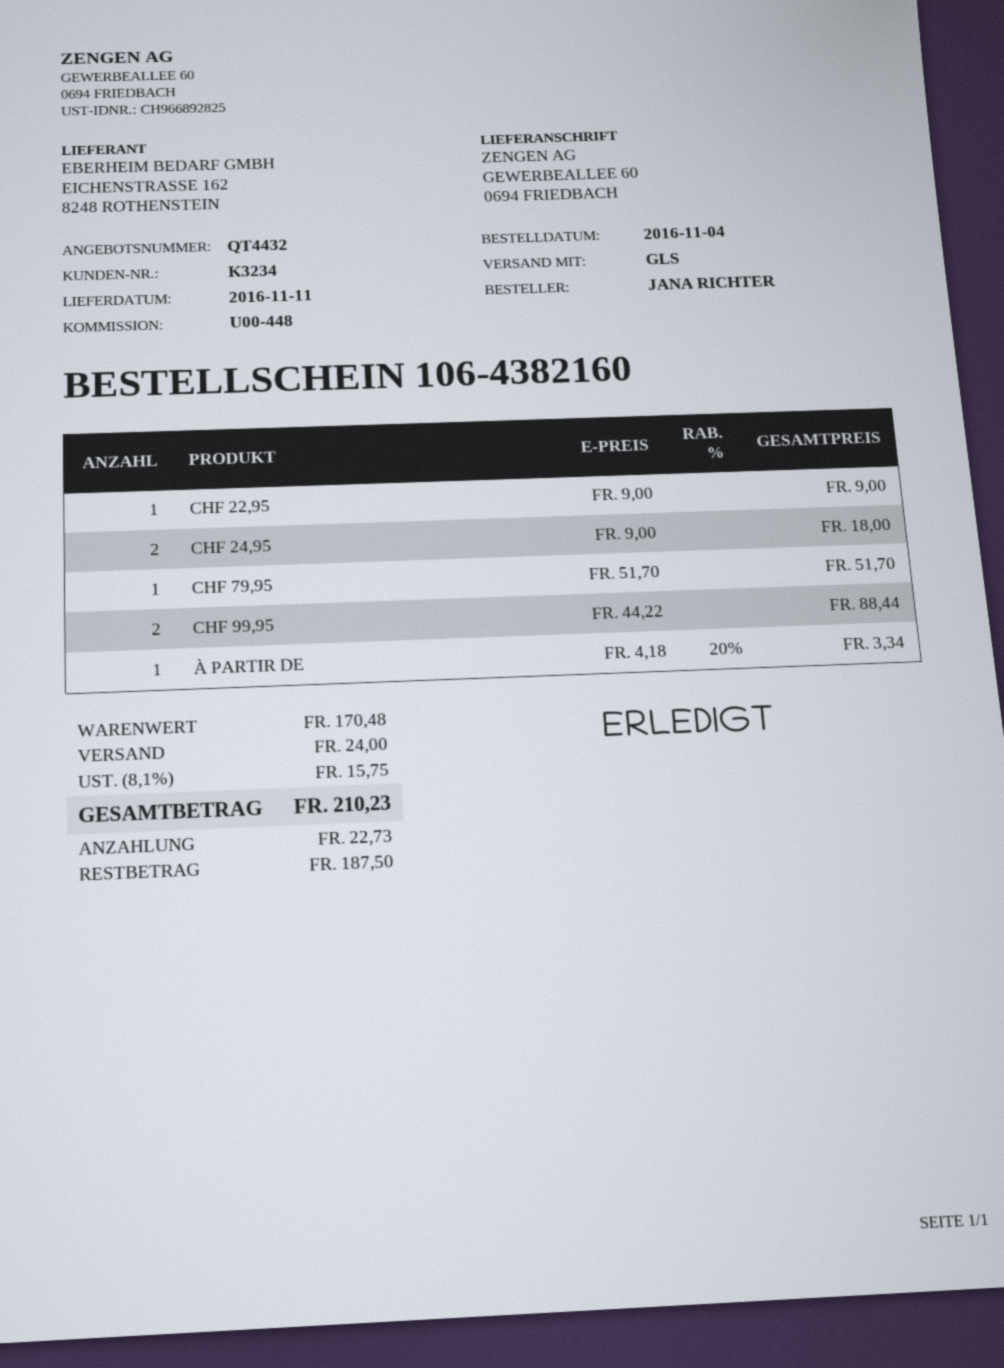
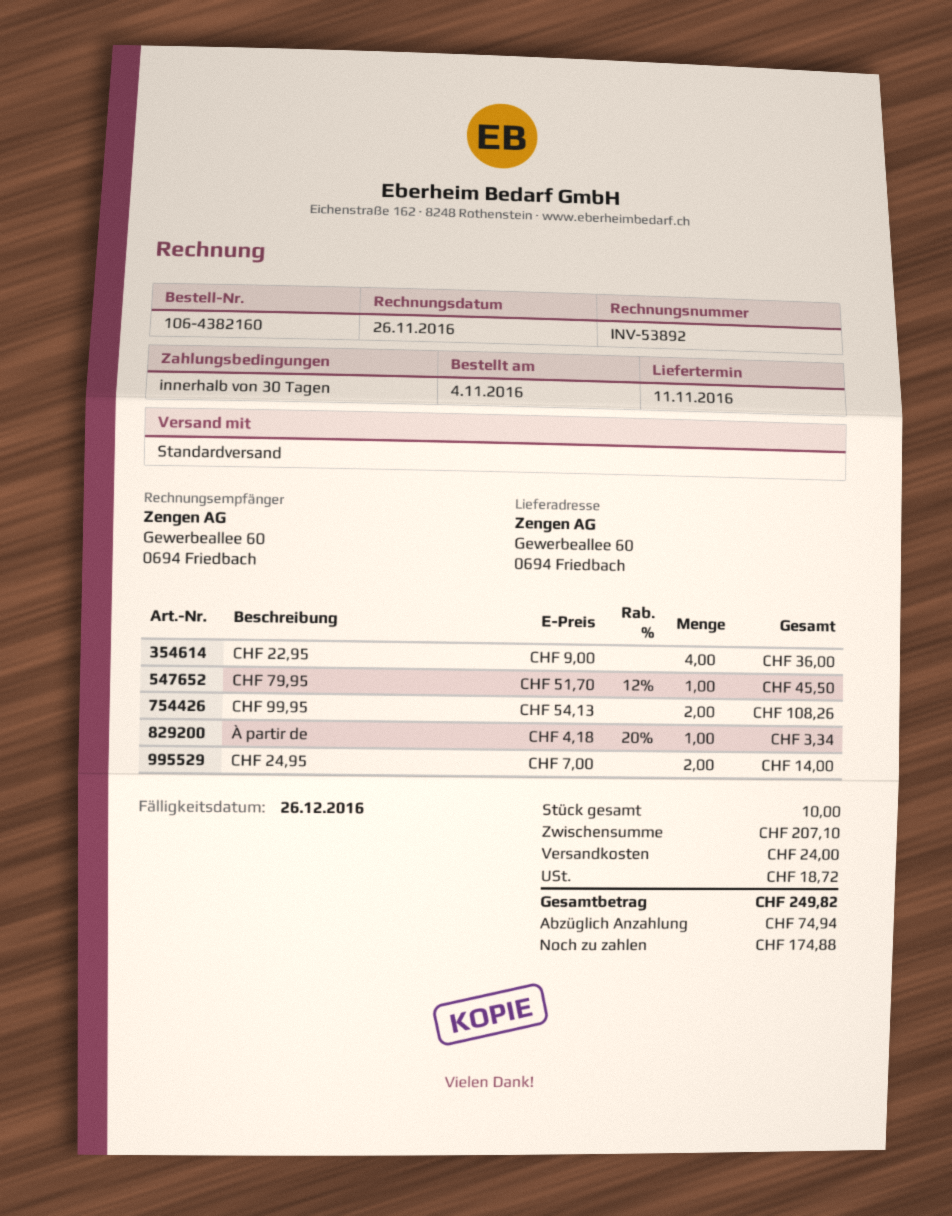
shipping method: GLS -> standard
CHF 22,95: 1 x 9.00 = 9.00 -> 4 x 9.00 = 36.00
CHF 24,95: 2 x 9.00 = 18.00 -> 2 x 7.00 = 14.00
CHF 79,95: 1 x 51.70 = 51.70 -> 1 x 51.70 - 12% = 45.50
CHF 99,95: 2 x 44.22 = 88.44 -> 2 x 54.13 = 108.26
subtotal: 170.48 -> 207.10
tax: 15.75 -> 18.72
total: 210.23 -> 249.82
deposit: 22.73 -> 74.94
balance: 187.50 -> 174.88

